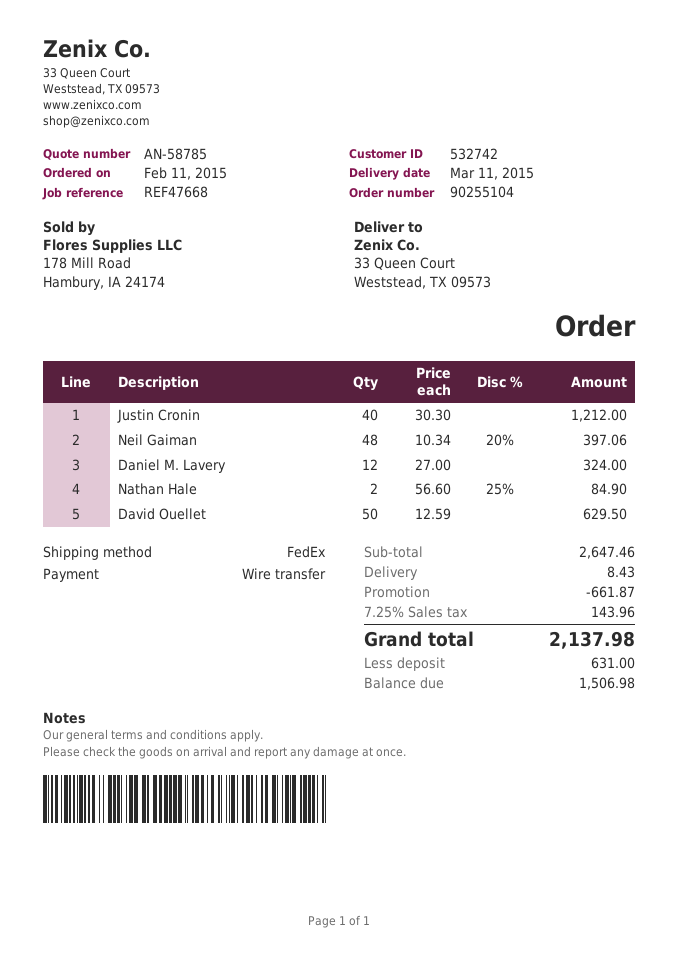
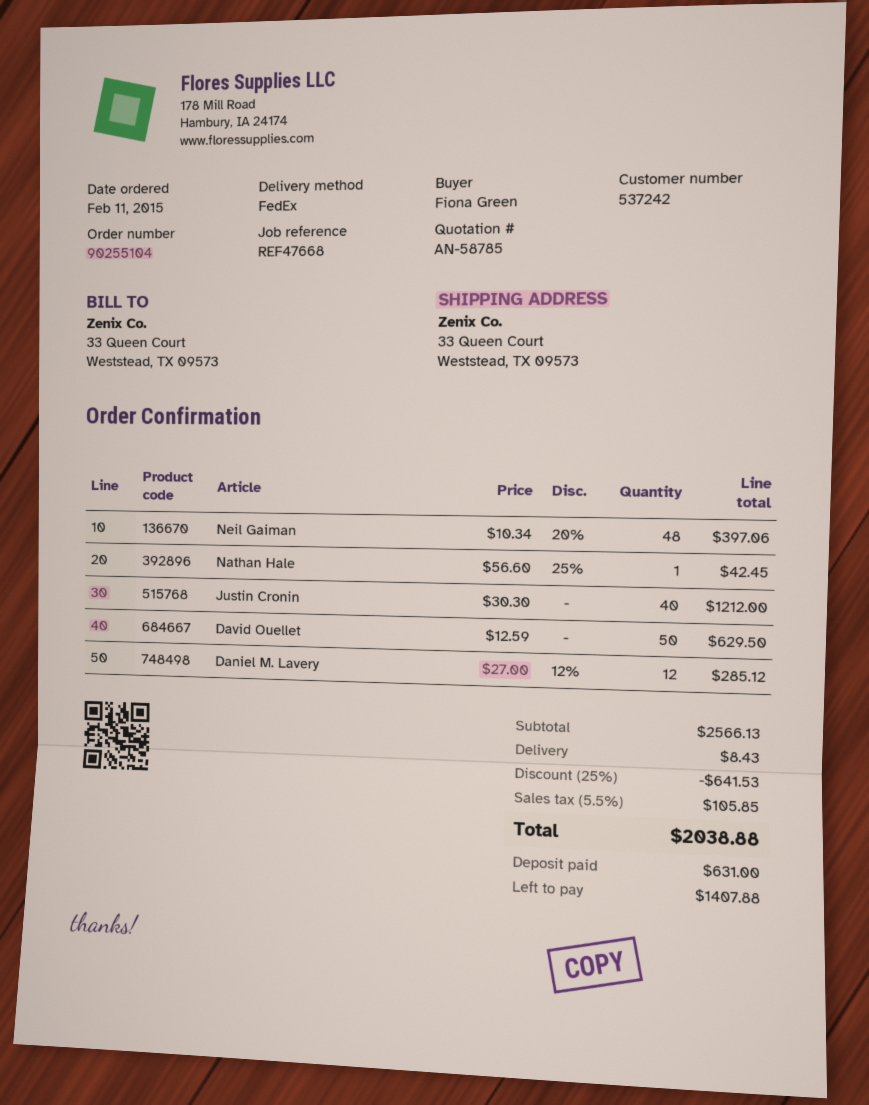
customer number: 532742 -> 537242
Daniel M. Lavery: 12 x 27.00 = 324.00 -> 12 x 27.00 - 12% = 285.12
Nathan Hale: 2 x 56.60 - 25% = 84.90 -> 1 x 56.60 - 25% = 42.45
subtotal: 2647.46 -> 2566.13
discount: 661.87 -> 641.53
tax: 7.25% = 143.96 -> 5.5% = 105.85
total: 2137.98 -> 2038.88
balance: 1506.98 -> 1407.88

